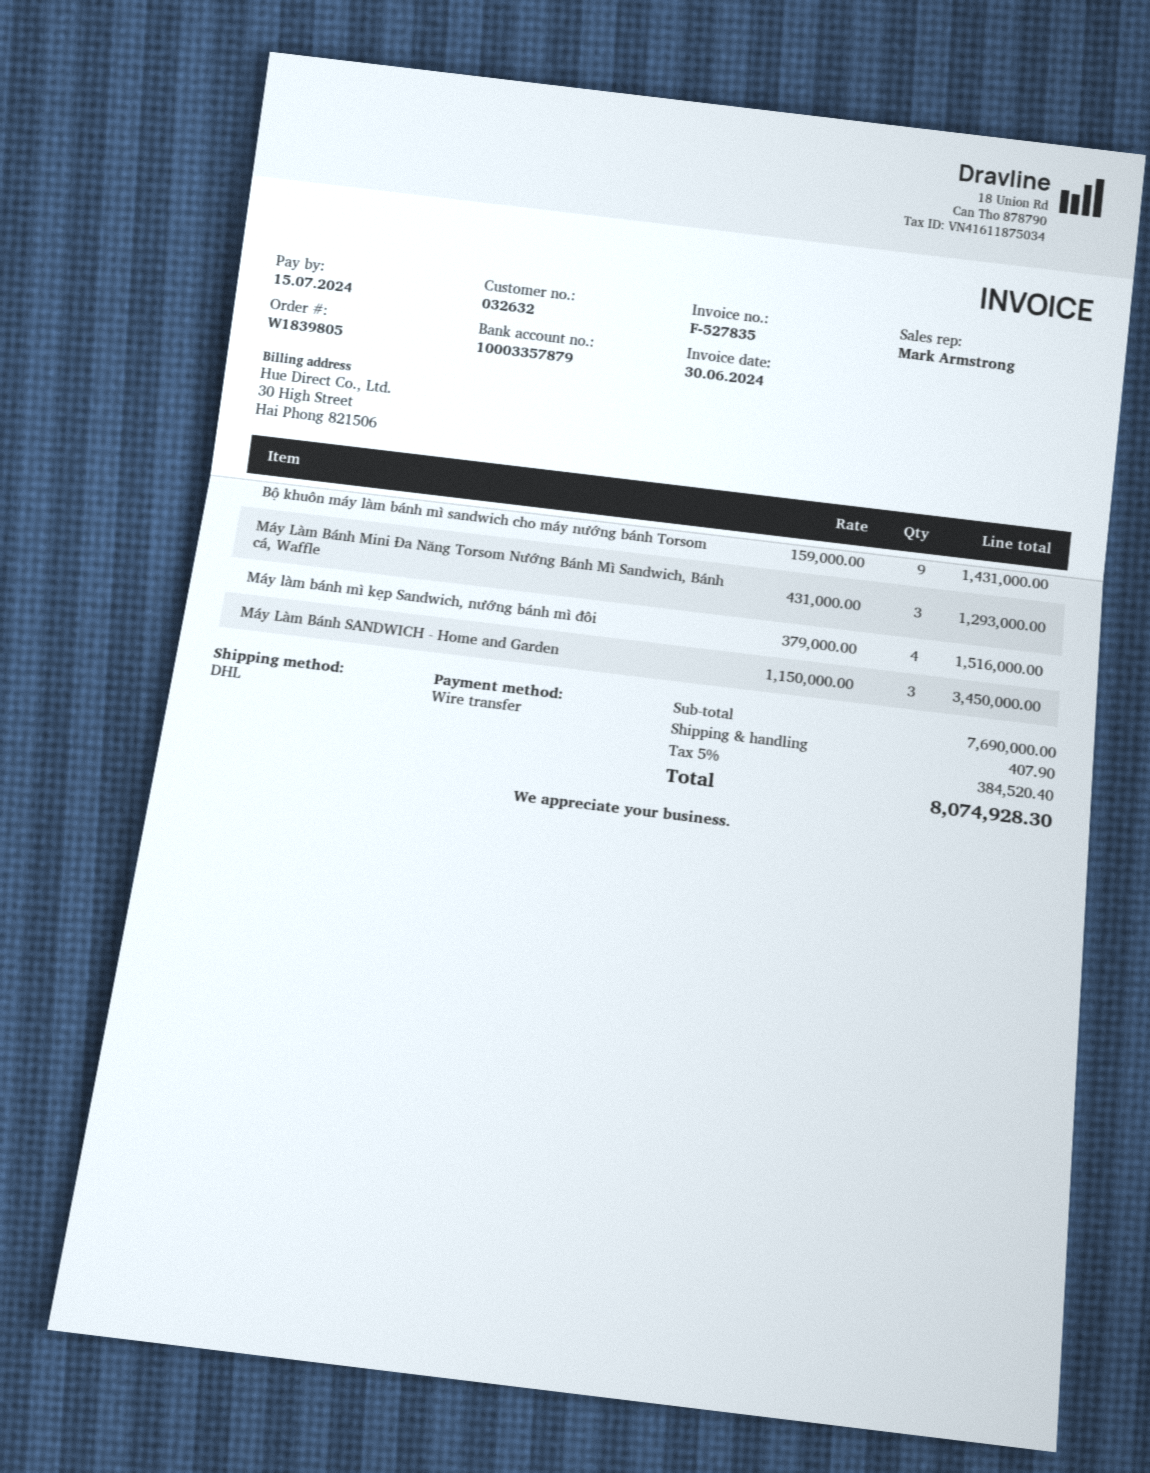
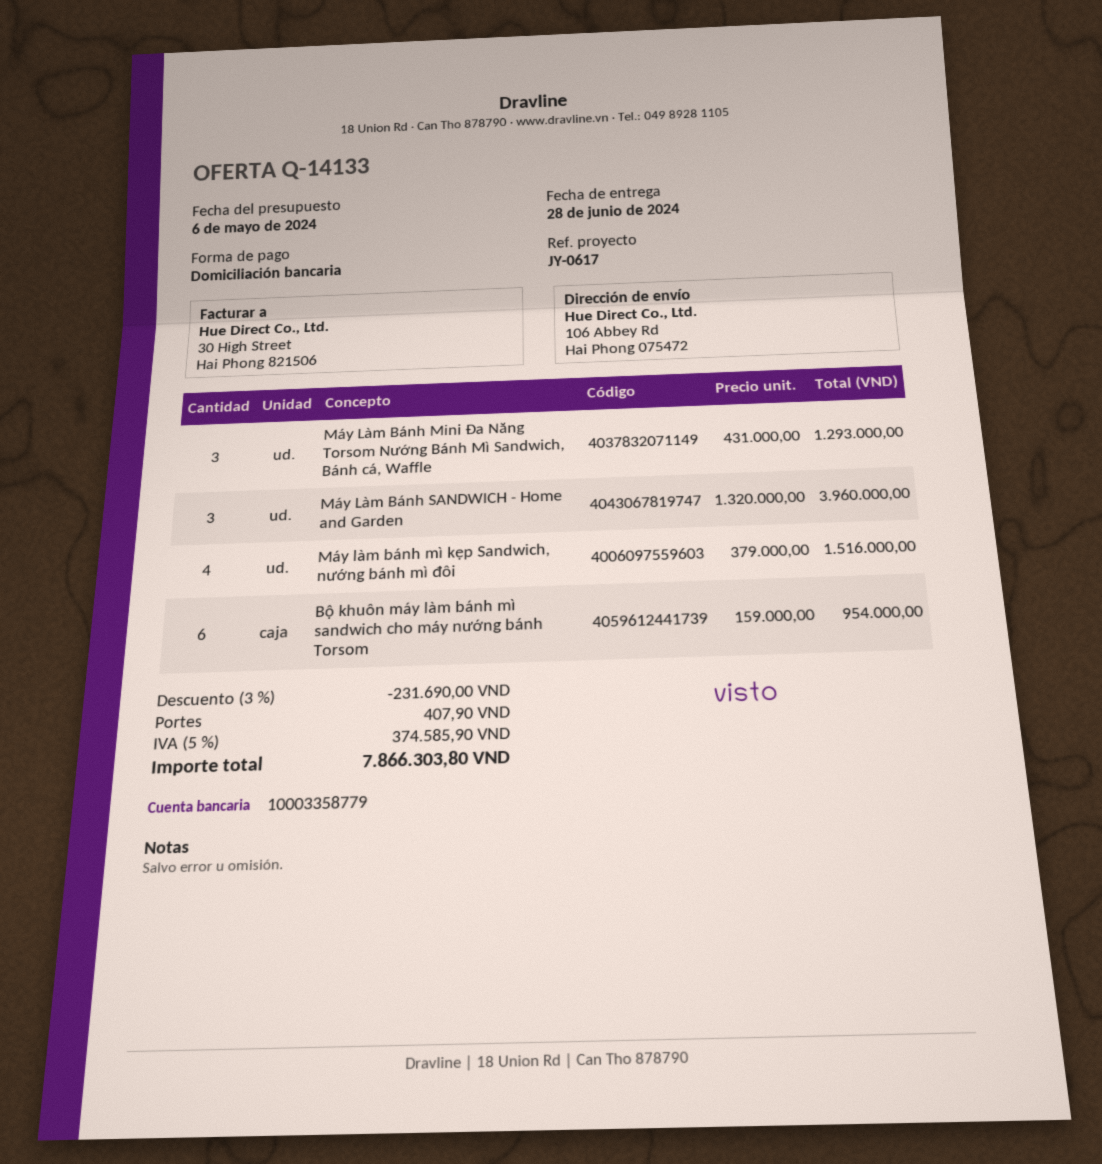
payment method: bank transfer -> direct debit
bank account: 10003357879 -> 10003358779
Bộ khuôn máy làm bánh mì sandwich cho máy nướng bánh Torsom: 9 x 159000.00 = 1431000.00 -> 6 x 159000.00 = 954000.00
Máy Làm Bánh SANDWICH - Home and Garden: 3 x 1150000.00 = 3450000.00 -> 3 x 1320000.00 = 3960000.00
discount: none -> 3% = 231690.00
tax: 5% = 384520.40 -> 5% = 374585.90
total: 8074928.30 -> 7866303.80

